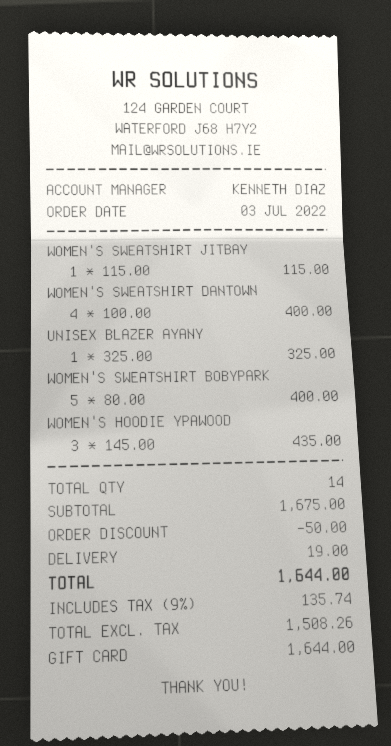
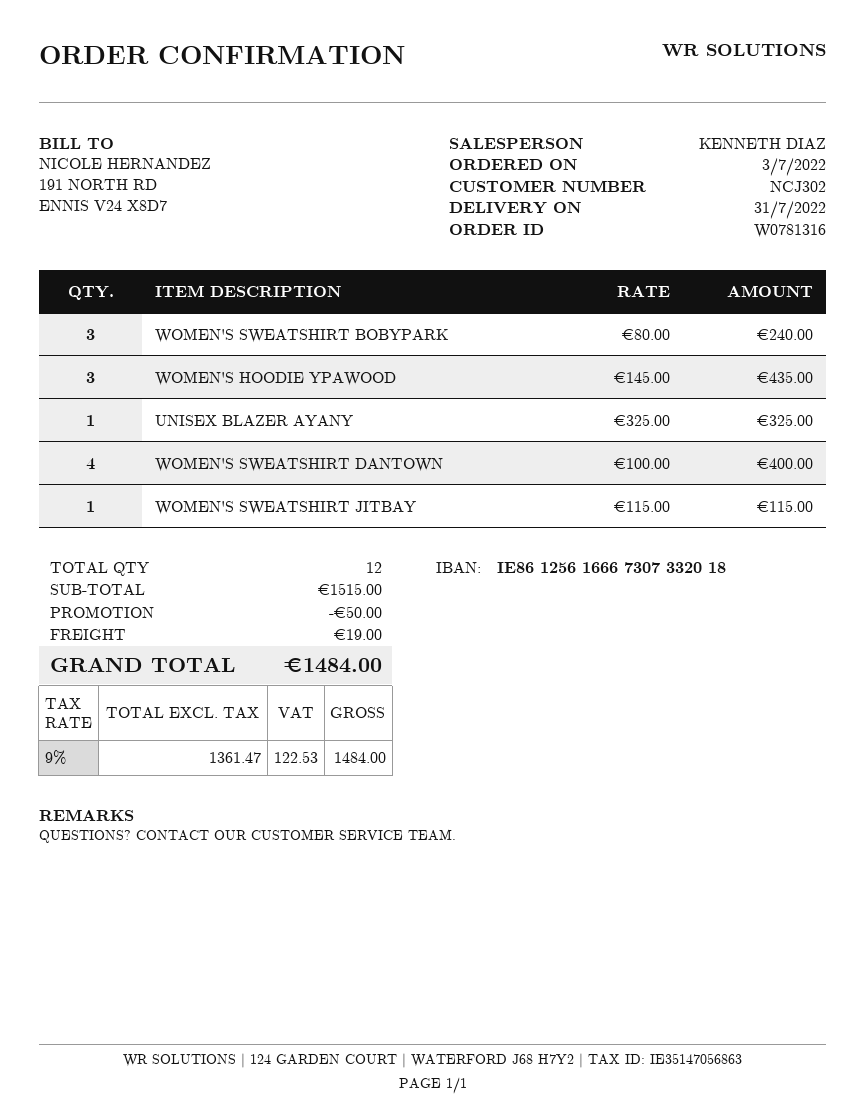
WOMEN'S SWEATSHIRT BOBYPARK: 5 x 80.00 = 400.00 -> 3 x 80.00 = 240.00
total quantity: 14 -> 12
subtotal: 1675.00 -> 1515.00
net: 1508.26 -> 1361.47
tax: 9% = 135.74 -> 9% = 122.53
total: 1644.00 -> 1484.00

